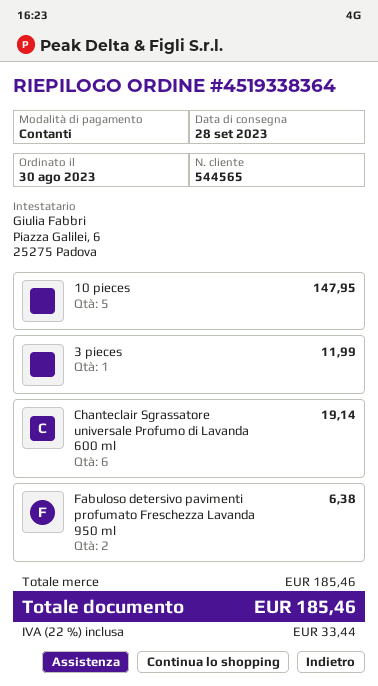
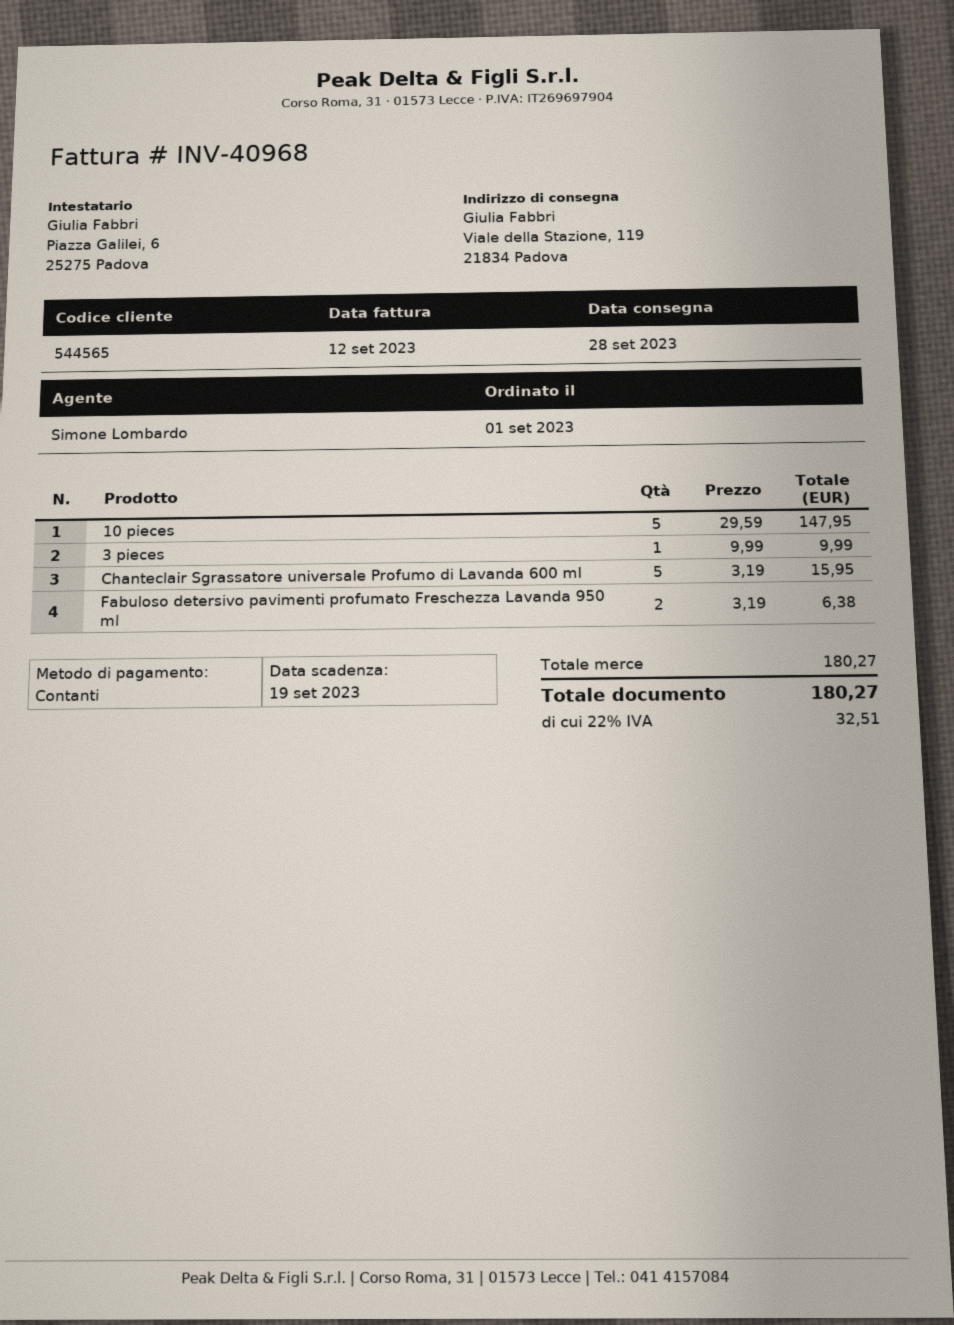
order date: 2023-08-30 -> 2023-09-01
3 pieces: 1 for 11.99 -> 1 for 9.99
Chanteclair Sgrassatore universale Profumo di Lavanda 600 ml: 6 for 19.14 -> 5 for 15.95
subtotal: 185.46 -> 180.27
tax: 22% = 33.44 -> 22% = 32.51
total: 185.46 -> 180.27

